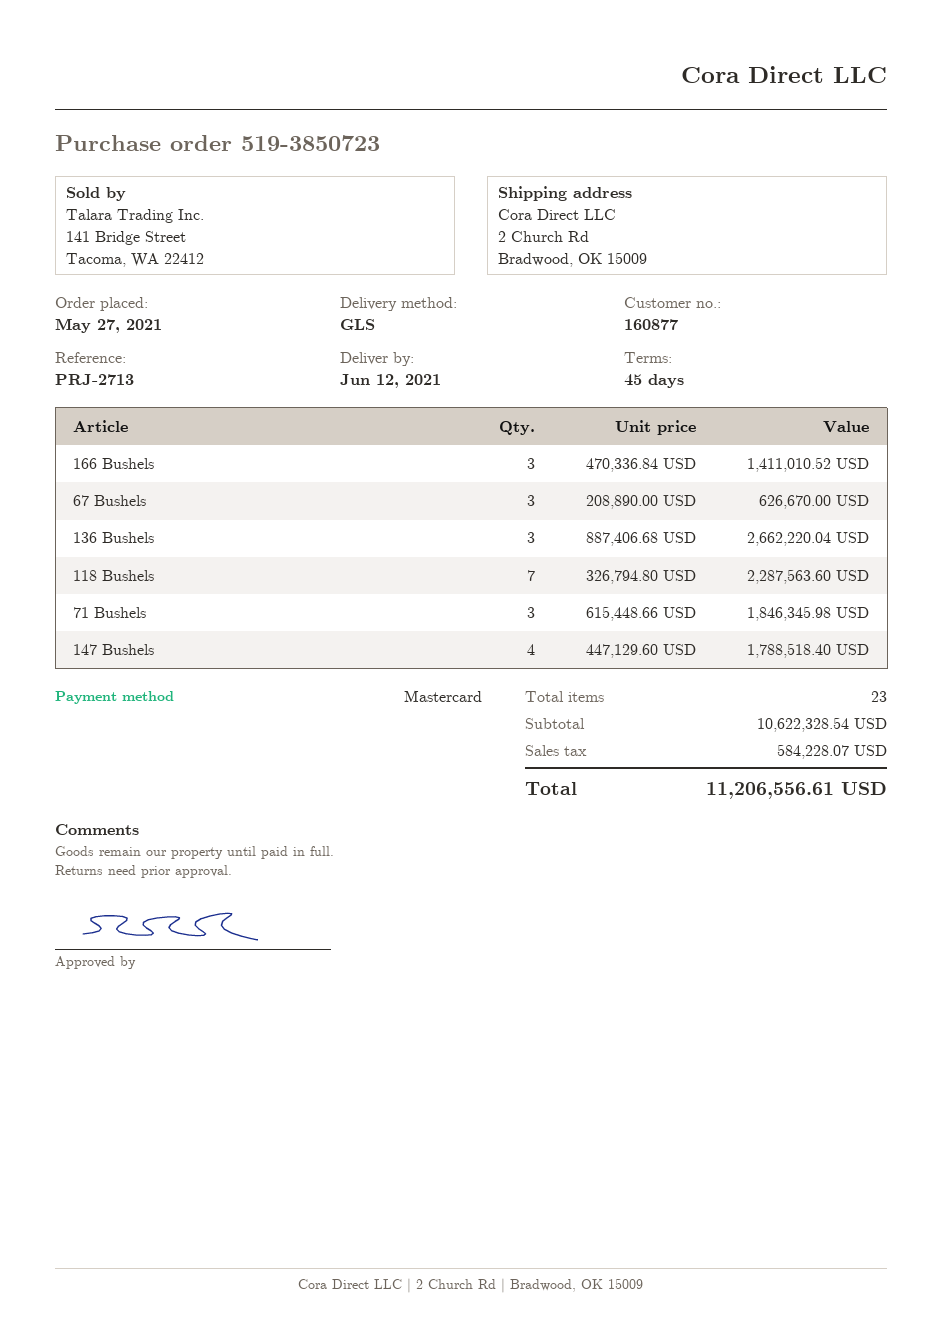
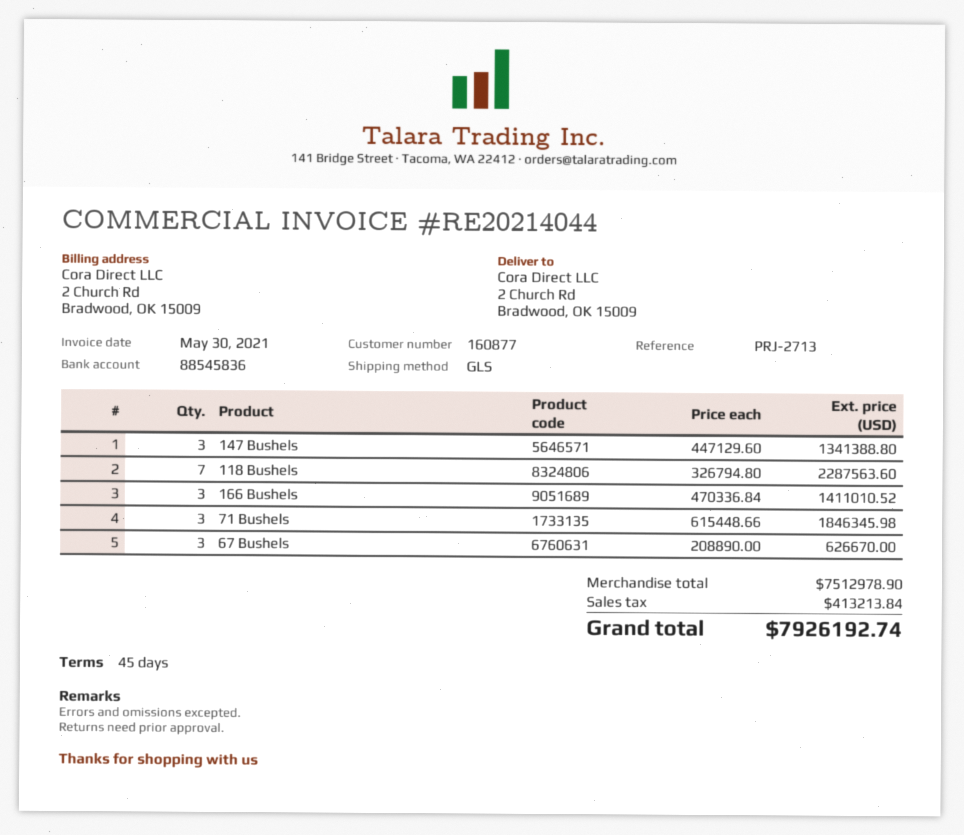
136 Bushels: 3 x 887406.68 = 2662220.04 -> none
147 Bushels: 4 x 447129.60 = 1788518.40 -> 3 x 447129.60 = 1341388.80
subtotal: 10622328.54 -> 7512978.90
tax: 584228.07 -> 413213.84
total: 11206556.61 -> 7926192.74

